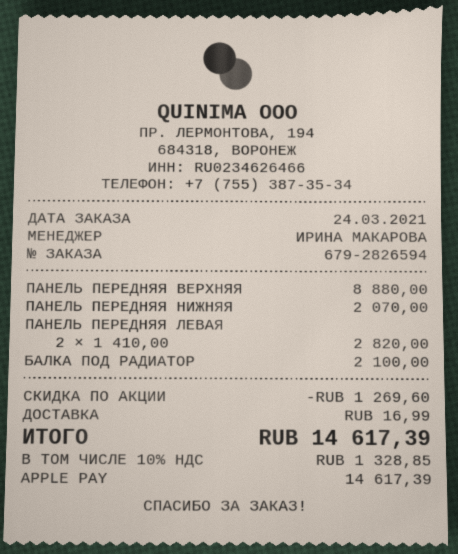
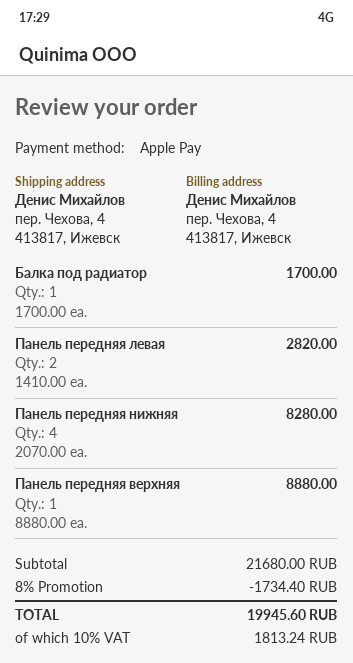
ПАНЕЛЬ ПЕРЕДНЯЯ НИЖНЯЯ: 1 x 2070.00 = 2070.00 -> 4 x 2070.00 = 8280.00
БАЛКА ПОД РАДИАТОР: 1 x 2100.00 = 2100.00 -> 1 x 1700.00 = 1700.00
discount: 1269.60 -> 1734.40
shipping: 16.99 -> none
tax: 10% = 1328.85 -> 10% = 1813.24
total: 14617.39 -> 19945.60

